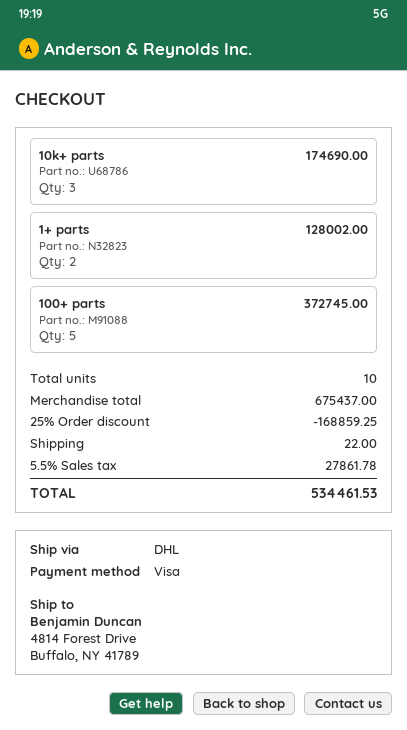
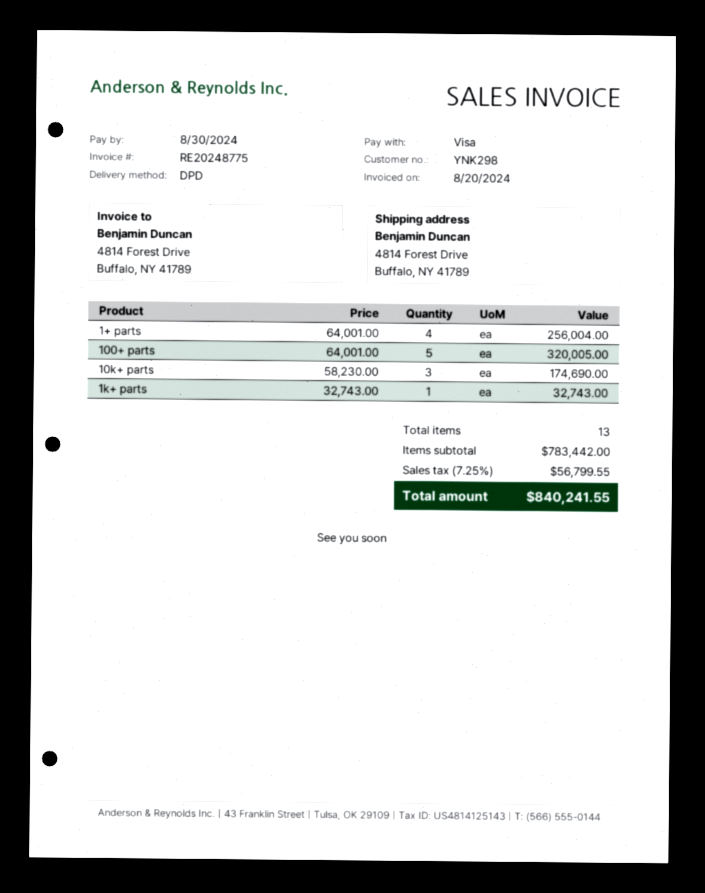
shipping method: DHL -> DPD
1+ parts: 2 for 128002.00 -> 4 for 256004.00
100+ parts: 5 for 372745.00 -> 5 for 320005.00
1k+ parts: none -> 1 for 32743.00
total quantity: 10 -> 13
subtotal: 675437.00 -> 783442.00
discount: 25% = 168859.25 -> none
shipping: 22.00 -> none
tax: 5.5% = 27861.78 -> 7.25% = 56799.55
total: 534461.53 -> 840241.55

